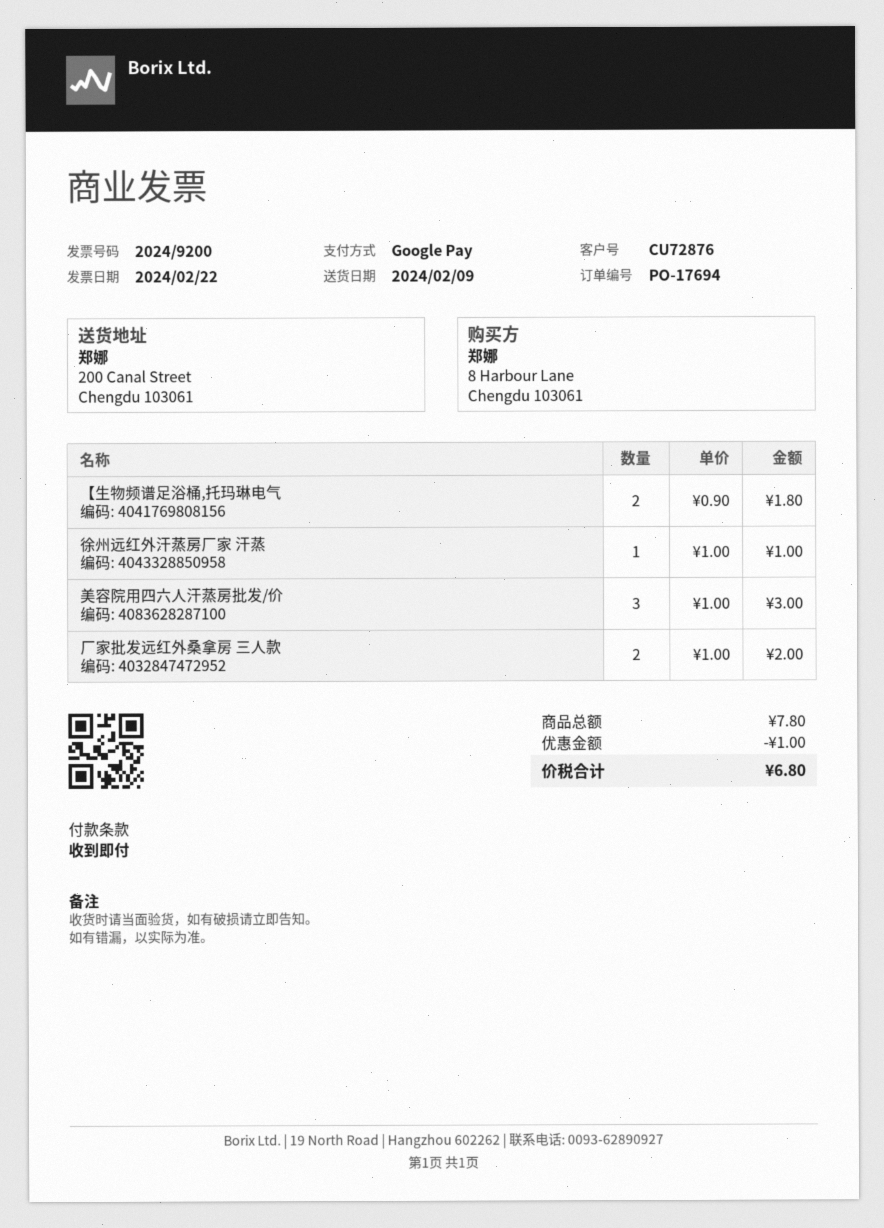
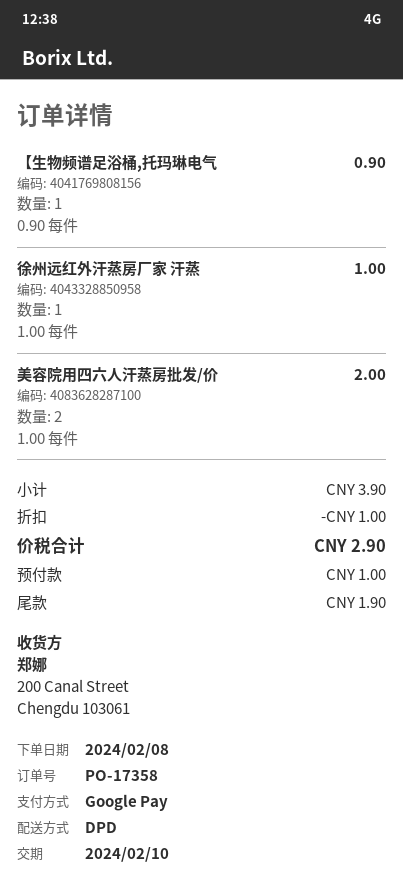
order number: PO-17694 -> PO-17358
delivery date: 2024-02-09 -> 2024-02-10
【生物频谱足浴桶,托玛琳电气: 2 x 0.90 = 1.80 -> 1 x 0.90 = 0.90
美容院用四六人汗蒸房批发/价: 3 x 1.00 = 3.00 -> 2 x 1.00 = 2.00
厂家批发远红外桑拿房 三人款: 2 x 1.00 = 2.00 -> none
subtotal: 7.80 -> 3.90
total: 6.80 -> 2.90

